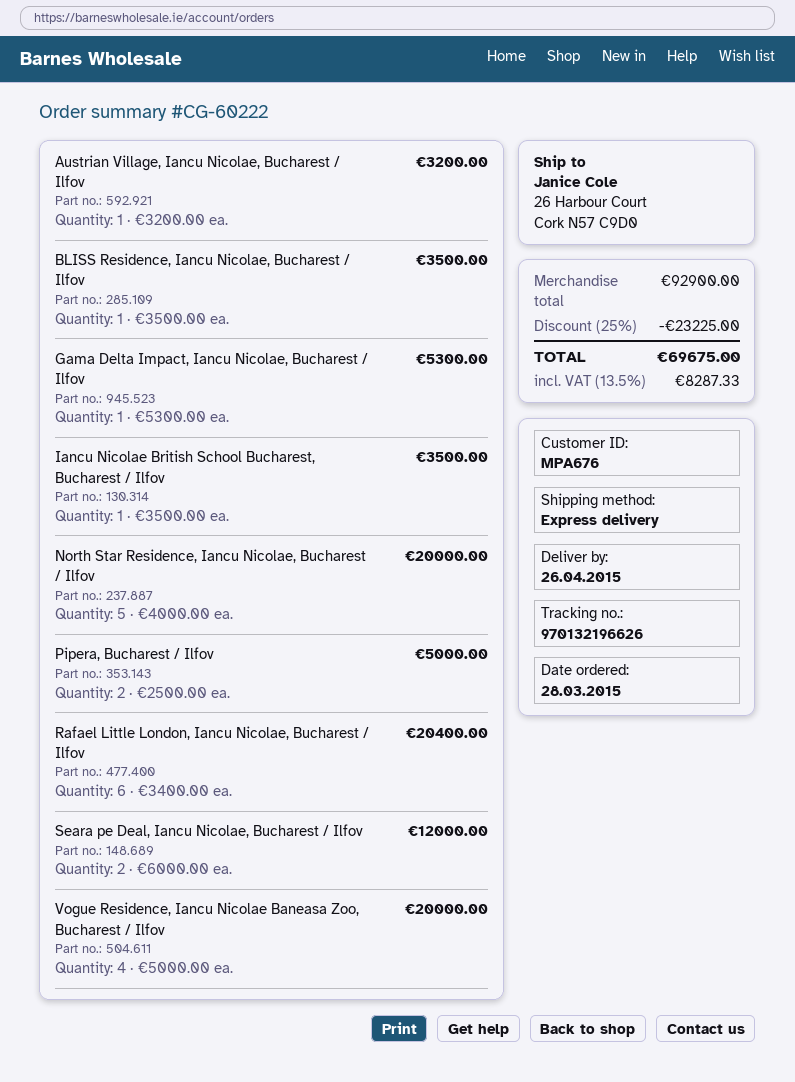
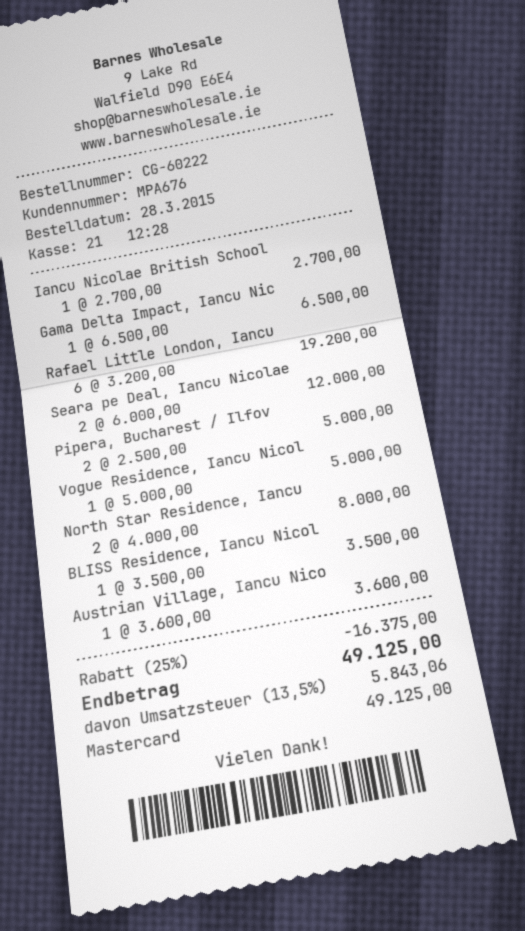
Austrian Village, Iancu Nicolae, Bucharest / Ilfov: 1 x 3200.00 = 3200.00 -> 1 x 3600.00 = 3600.00
Gama Delta Impact, Iancu Nicolae, Bucharest / Ilfov: 1 x 5300.00 = 5300.00 -> 1 x 6500.00 = 6500.00
Iancu Nicolae British School Bucharest, Bucharest / Ilfov: 1 x 3500.00 = 3500.00 -> 1 x 2700.00 = 2700.00
North Star Residence, Iancu Nicolae, Bucharest / Ilfov: 5 x 4000.00 = 20000.00 -> 2 x 4000.00 = 8000.00
Rafael Little London, Iancu Nicolae, Bucharest / Ilfov: 6 x 3400.00 = 20400.00 -> 6 x 3200.00 = 19200.00
Vogue Residence, Iancu Nicolae Baneasa Zoo, Bucharest / Ilfov: 4 x 5000.00 = 20000.00 -> 1 x 5000.00 = 5000.00
discount: 25% = 23225.00 -> 25% = 16375.00
tax: 13.5% = 8287.33 -> 13.5% = 5843.06
total: 69675.00 -> 49125.00

